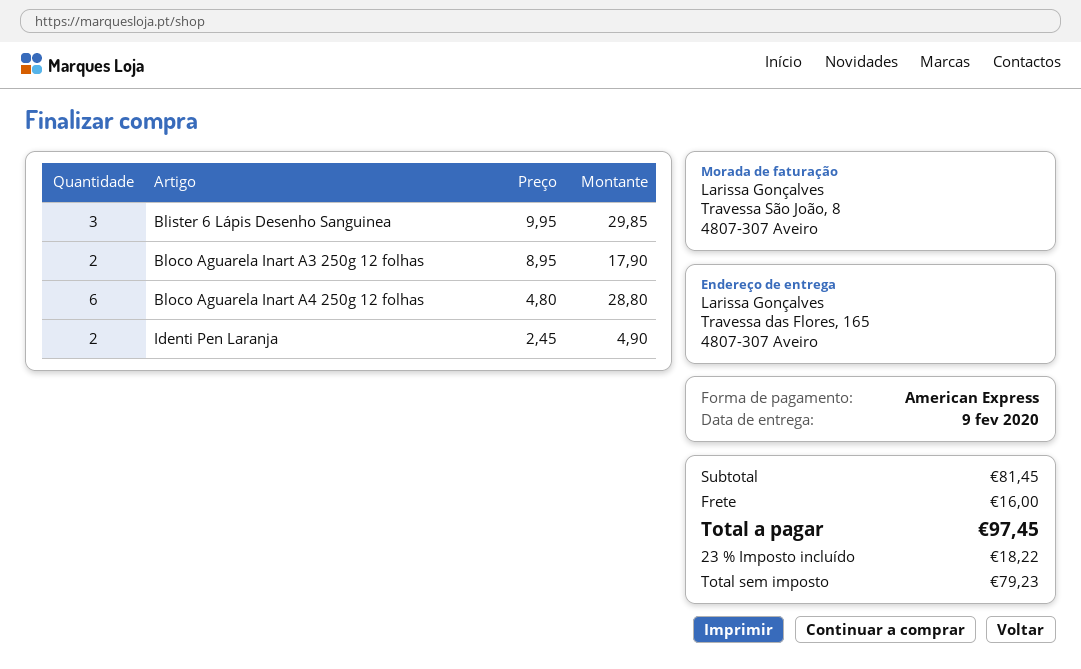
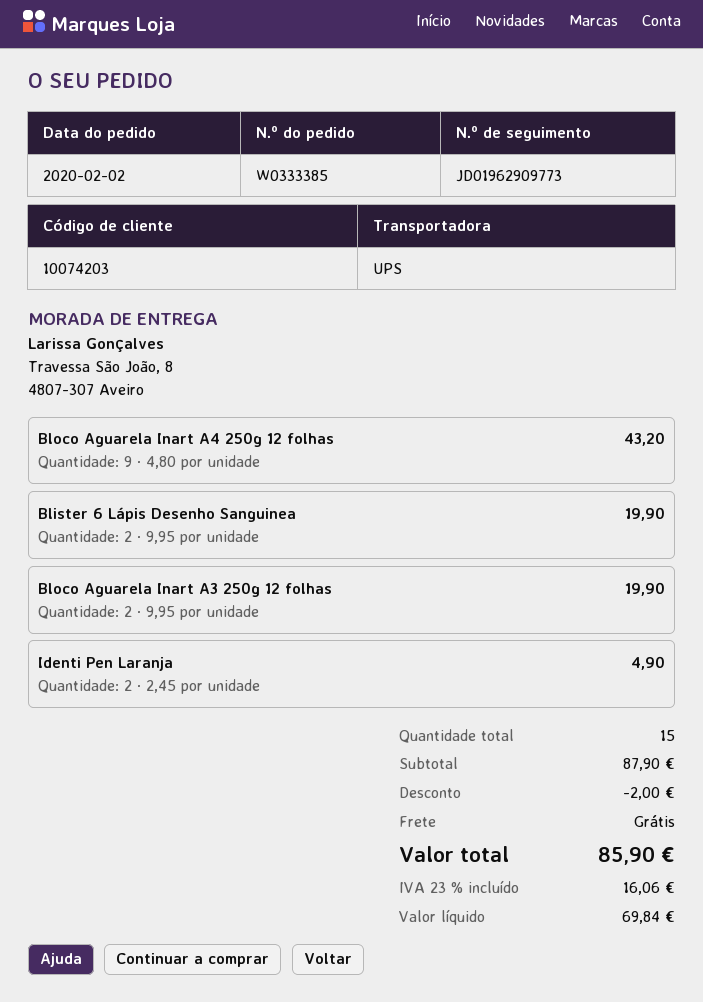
ship to: Travessa das Flores, 165, 4807-307 Aveiro -> Travessa São João, 8, 4807-307 Aveiro
Blister 6 Lápis Desenho Sanguinea: 3 x 9.95 = 29.85 -> 2 x 9.95 = 19.90
Bloco Aguarela Inart A3 250g 12 folhas: 2 x 8.95 = 17.90 -> 2 x 9.95 = 19.90
Bloco Aguarela Inart A4 250g 12 folhas: 6 x 4.80 = 28.80 -> 9 x 4.80 = 43.20
subtotal: 81.45 -> 87.90
discount: none -> 2.00
shipping: 16.00 -> 0.00
net: 79.23 -> 69.84
tax: 23% = 18.22 -> 23% = 16.06
total: 97.45 -> 85.90

